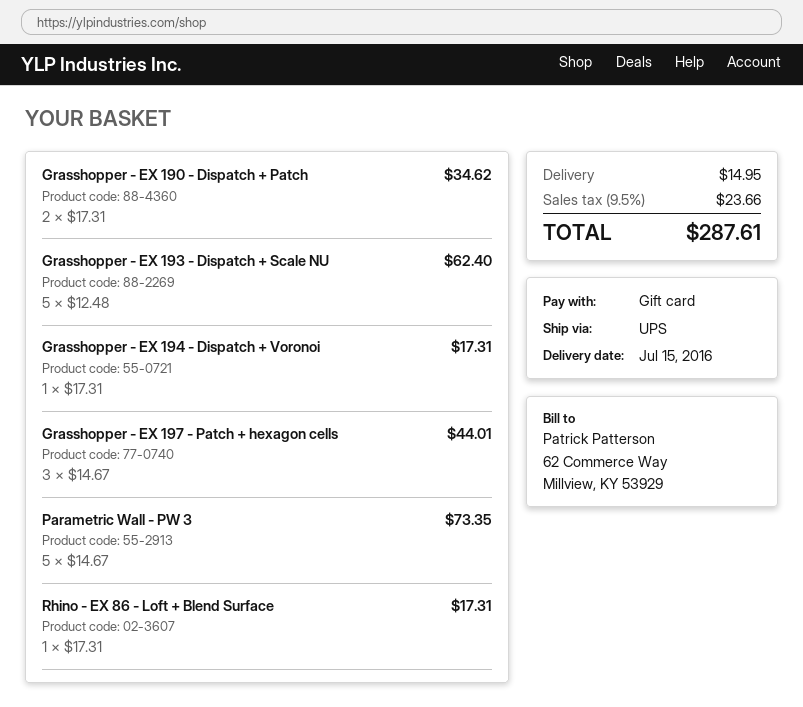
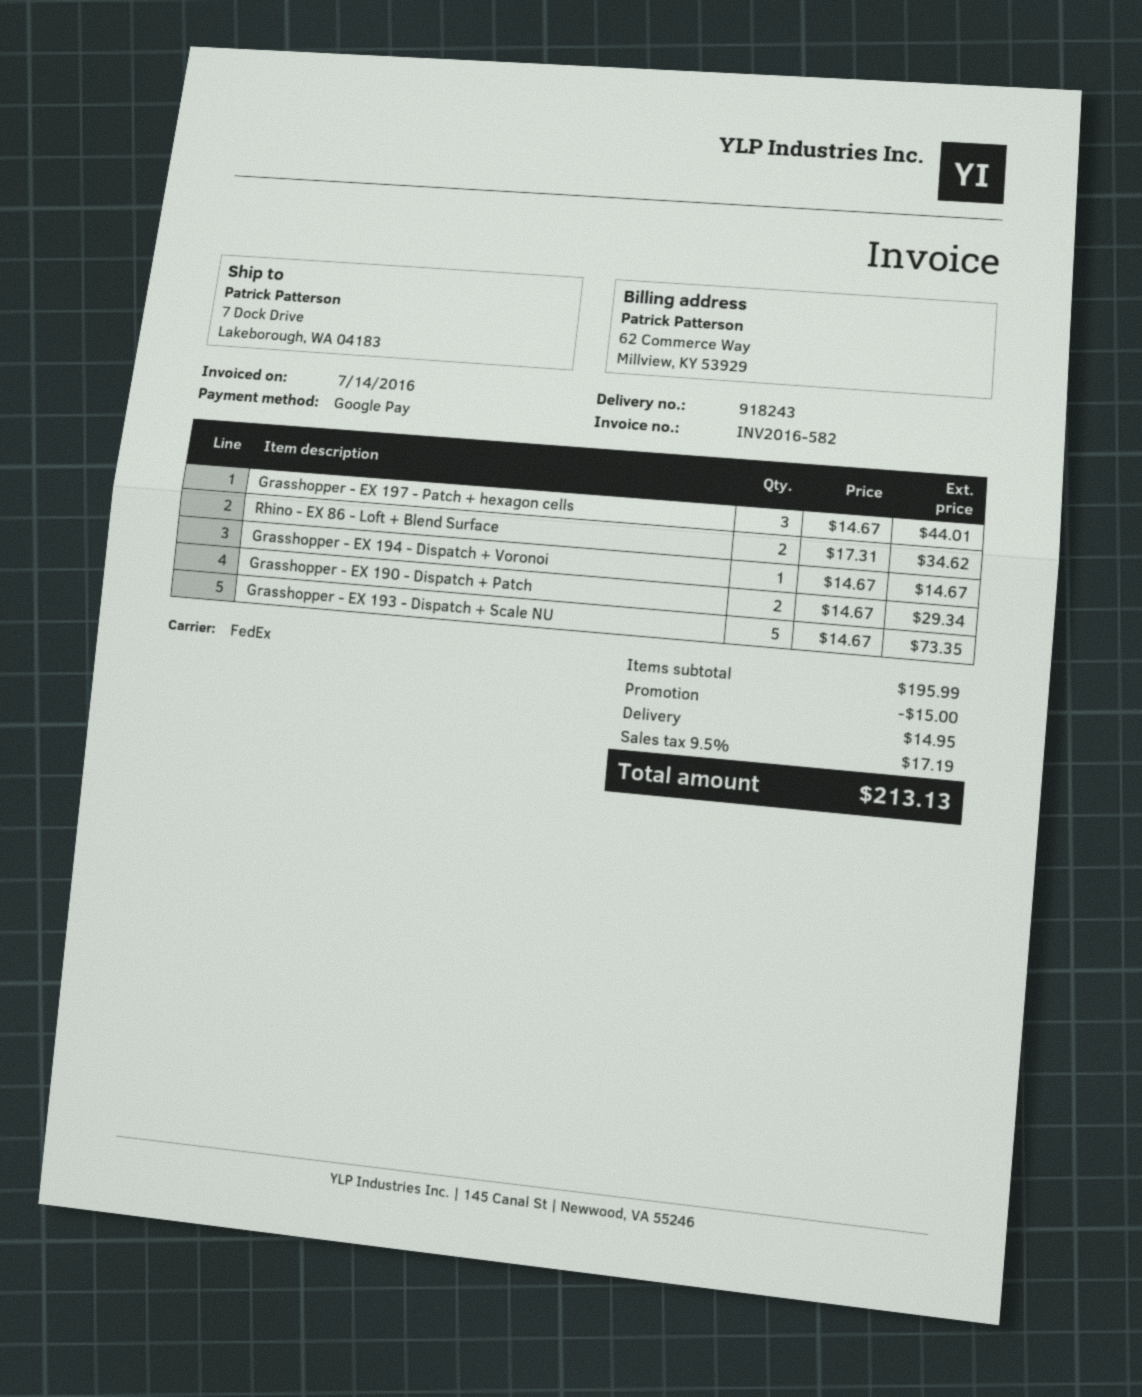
payment method: gift card -> Google Pay
shipping method: UPS -> FedEx
Grasshopper - EX 190 - Dispatch + Patch: 2 x 17.31 = 34.62 -> 2 x 14.67 = 29.34
Grasshopper - EX 193 - Dispatch + Scale NU: 5 x 12.48 = 62.40 -> 5 x 14.67 = 73.35
Grasshopper - EX 194 - Dispatch + Voronoi: 1 x 17.31 = 17.31 -> 1 x 14.67 = 14.67
Parametric Wall - PW 3: 5 x 14.67 = 73.35 -> none
Rhino - EX 86 - Loft + Blend Surface: 1 x 17.31 = 17.31 -> 2 x 17.31 = 34.62
discount: none -> 15.00
tax: 9.5% = 23.66 -> 9.5% = 17.19
total: 287.61 -> 213.13

